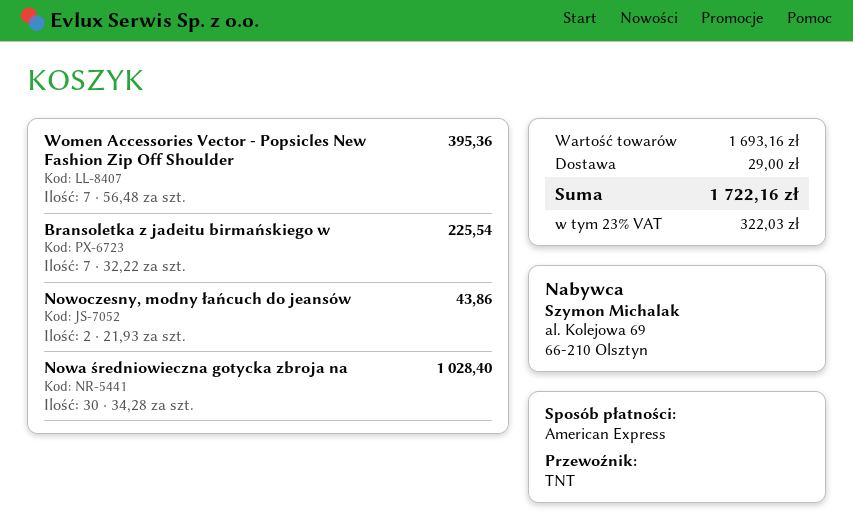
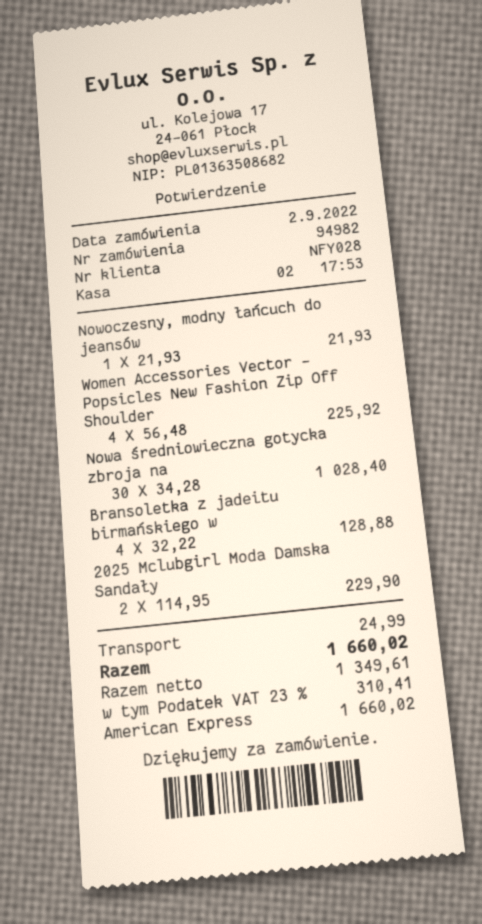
Women Accessories Vector - Popsicles New Fashion Zip Off Shoulder: 7 x 56.48 = 395.36 -> 4 x 56.48 = 225.92
Bransoletka z jadeitu birmańskiego w: 7 x 32.22 = 225.54 -> 4 x 32.22 = 128.88
Nowoczesny, modny łańcuch do jeansów: 2 x 21.93 = 43.86 -> 1 x 21.93 = 21.93
2025 Mclubgirl Moda Damska Sandały: none -> 2 x 114.95 = 229.90
shipping: 29.00 -> 24.99
tax: 23% = 322.03 -> 23% = 310.41
total: 1722.16 -> 1660.02

